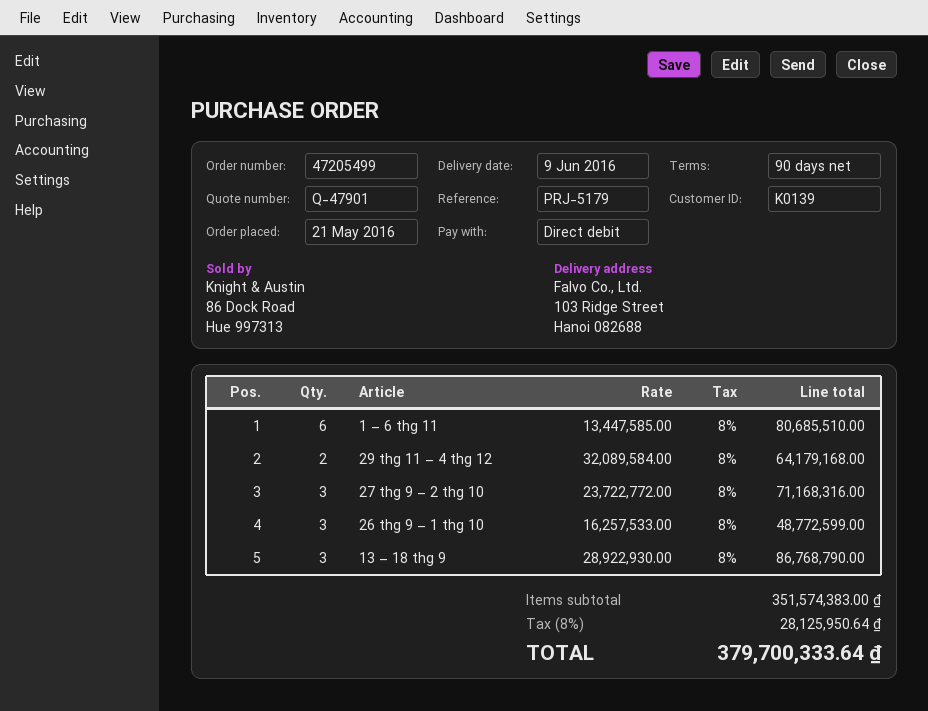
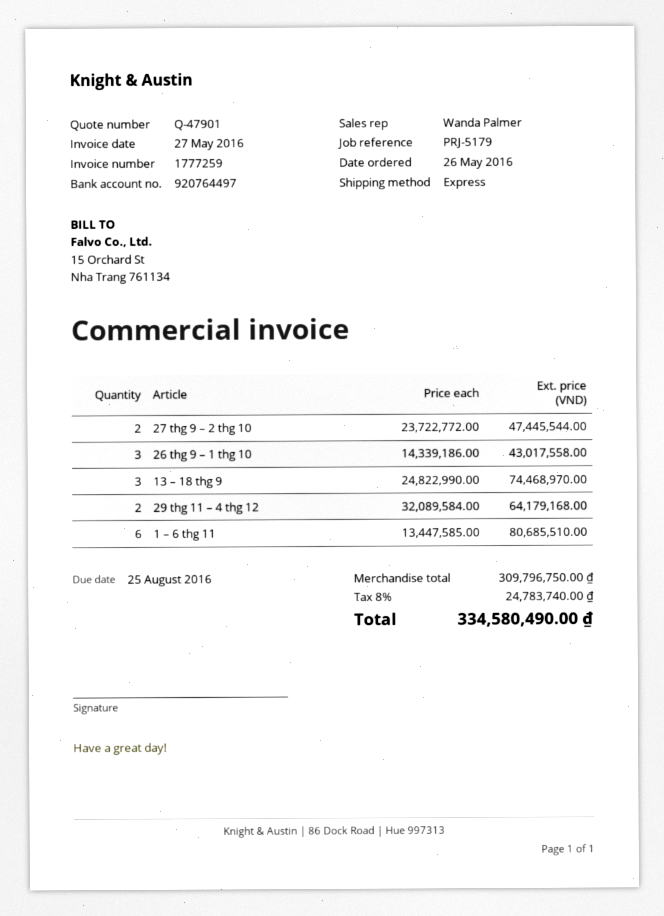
order date: 2016-05-21 -> 2016-05-26
27 thg 9 – 2 thg 10: 3 x 23722772.00 = 71168316.00 -> 2 x 23722772.00 = 47445544.00
26 thg 9 – 1 thg 10: 3 x 16257533.00 = 48772599.00 -> 3 x 14339186.00 = 43017558.00
13 – 18 thg 9: 3 x 28922930.00 = 86768790.00 -> 3 x 24822990.00 = 74468970.00
subtotal: 351574383.00 -> 309796750.00
tax: 8% = 28125950.64 -> 8% = 24783740.00
total: 379700333.64 -> 334580490.00

